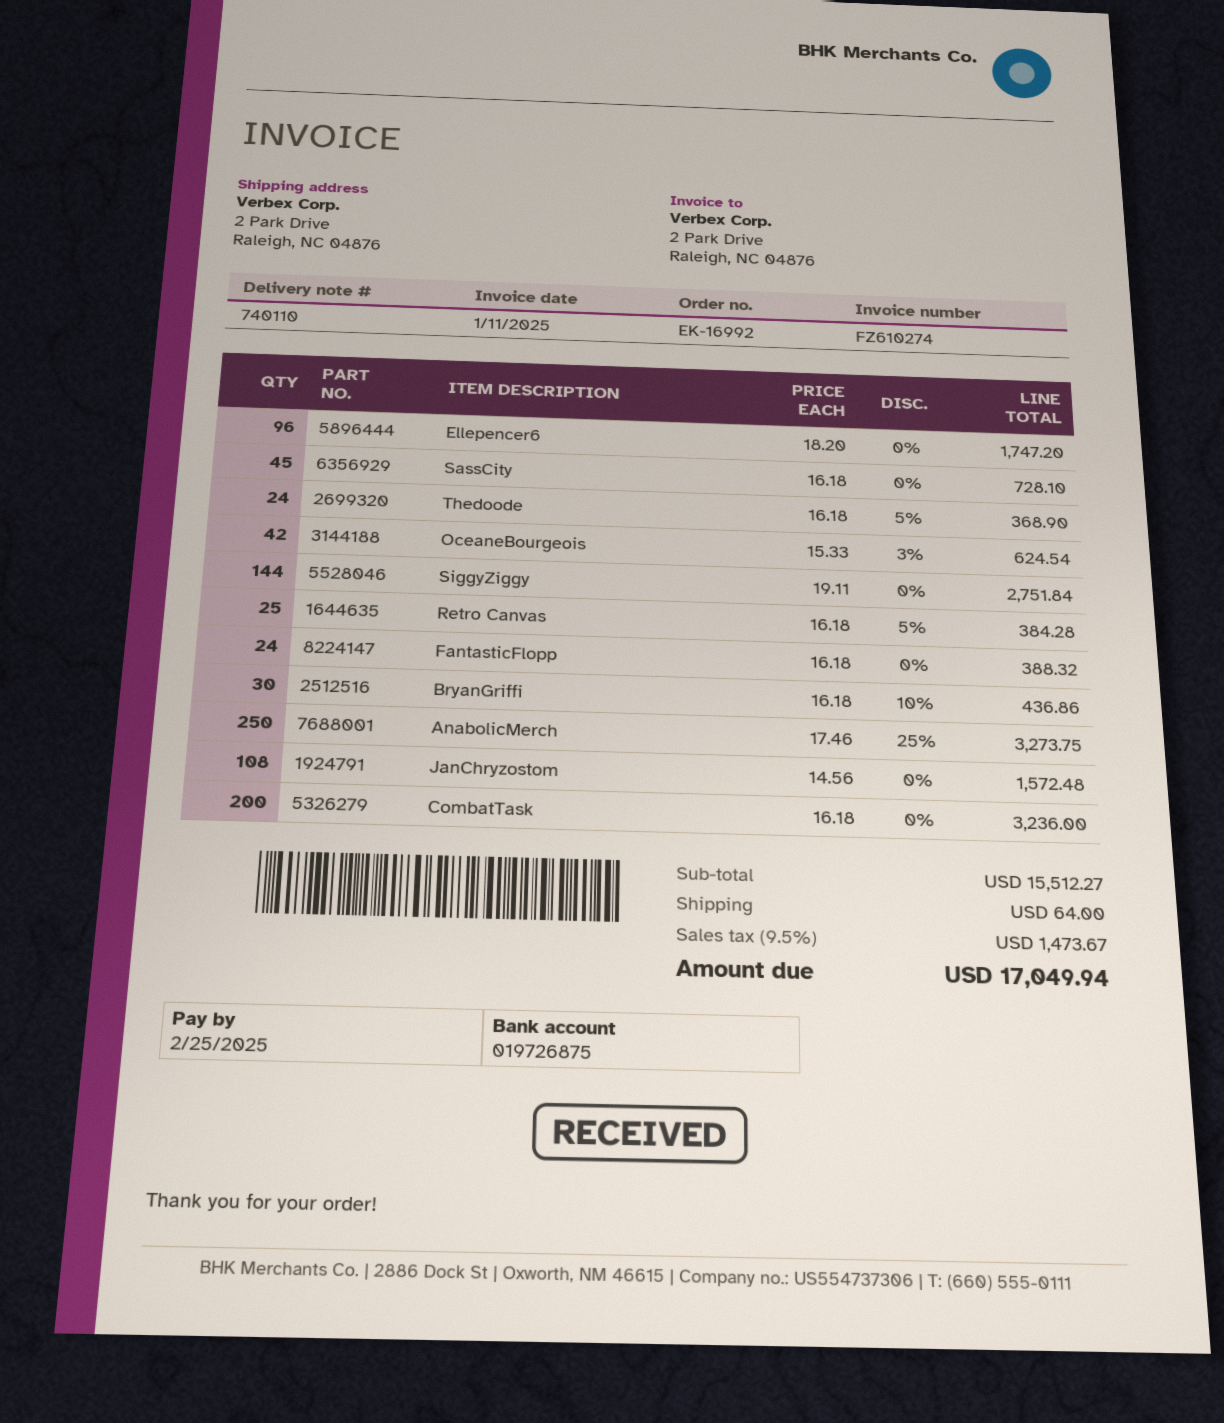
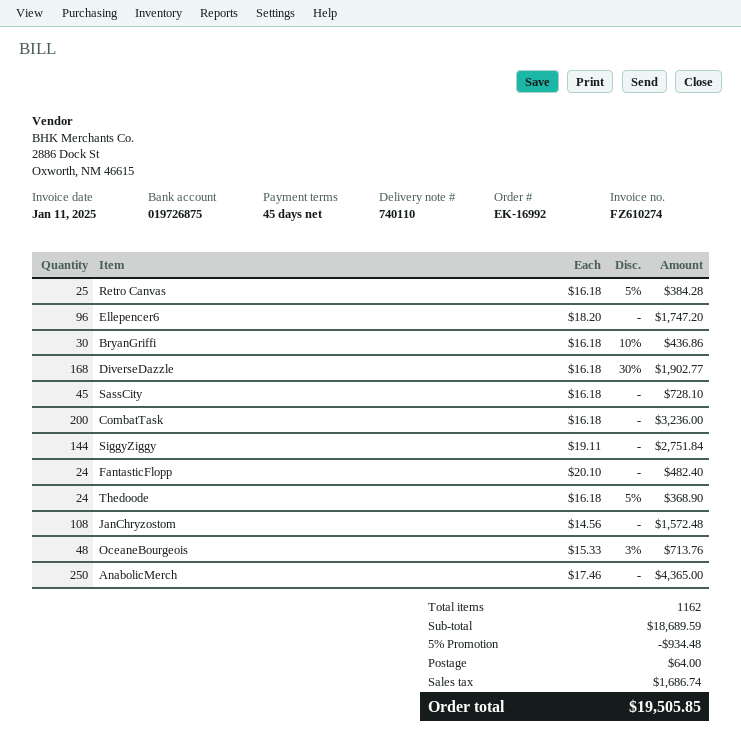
OceaneBourgeois: 42 x 15.33 - 3% = 624.54 -> 48 x 15.33 - 3% = 713.76
FantasticFlopp: 24 x 16.18 = 388.32 -> 24 x 20.10 = 482.40
AnabolicMerch: 250 x 17.46 - 25% = 3273.75 -> 250 x 17.46 = 4365.00
DiverseDazzle: none -> 168 x 16.18 - 30% = 1902.77
subtotal: 15512.27 -> 18689.59
discount: none -> 5% = 934.48
tax: 1473.67 -> 1686.74
total: 17049.94 -> 19505.85

